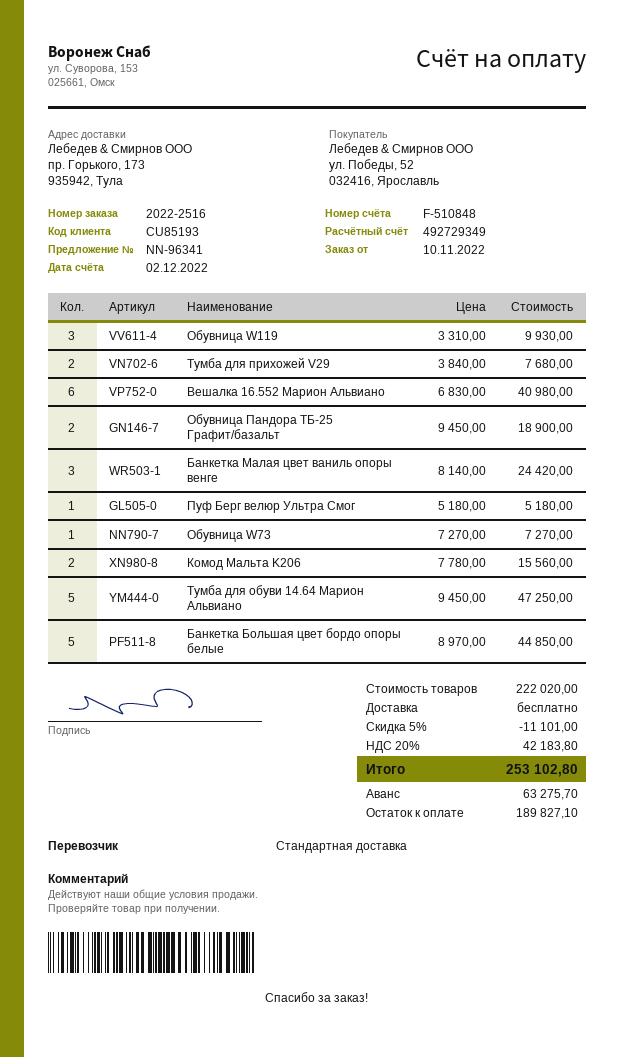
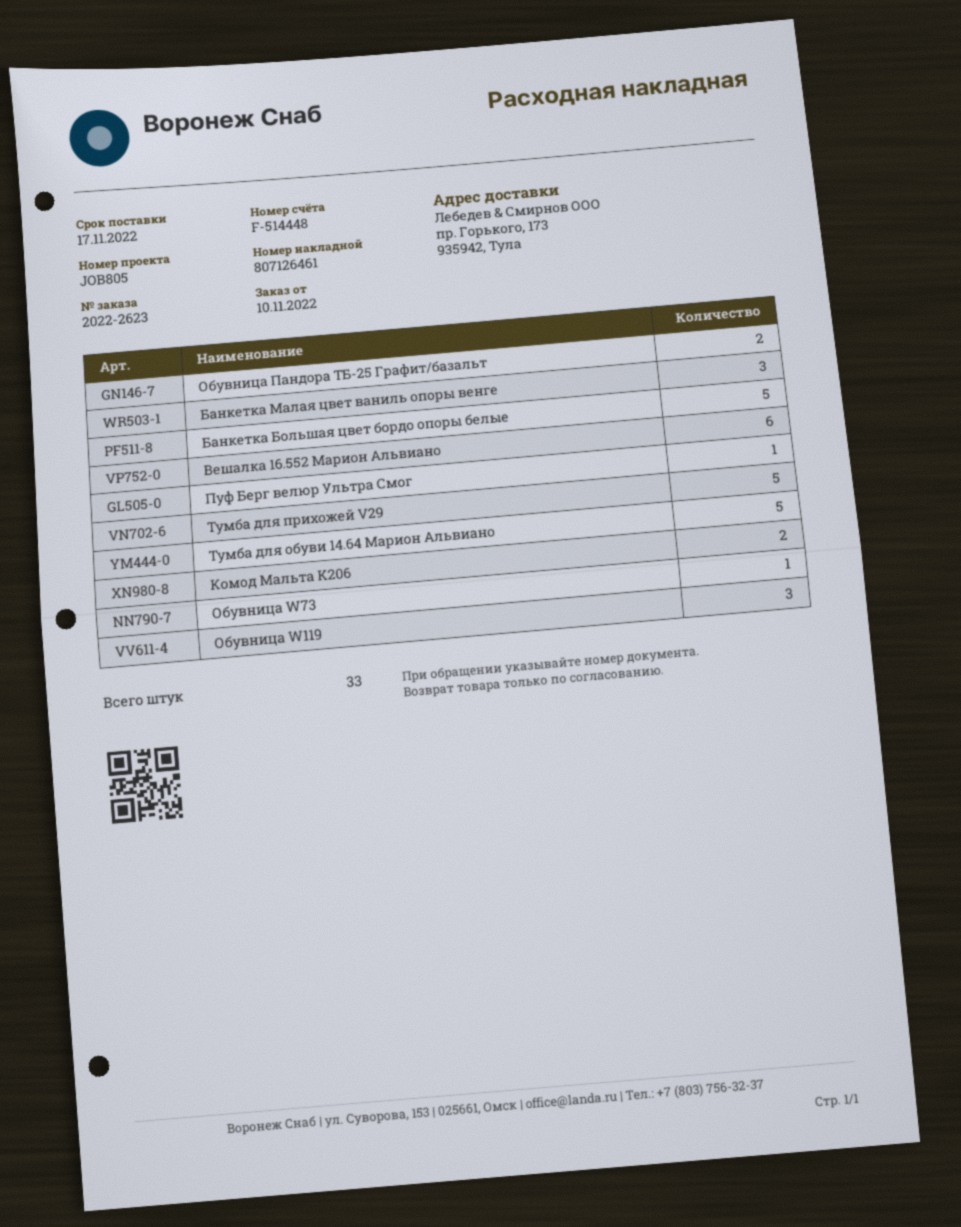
order number: 2022-2516 -> 2022-2623
invoice number: F-510848 -> F-514448
Тумба для прихожей V29: 2 -> 5

